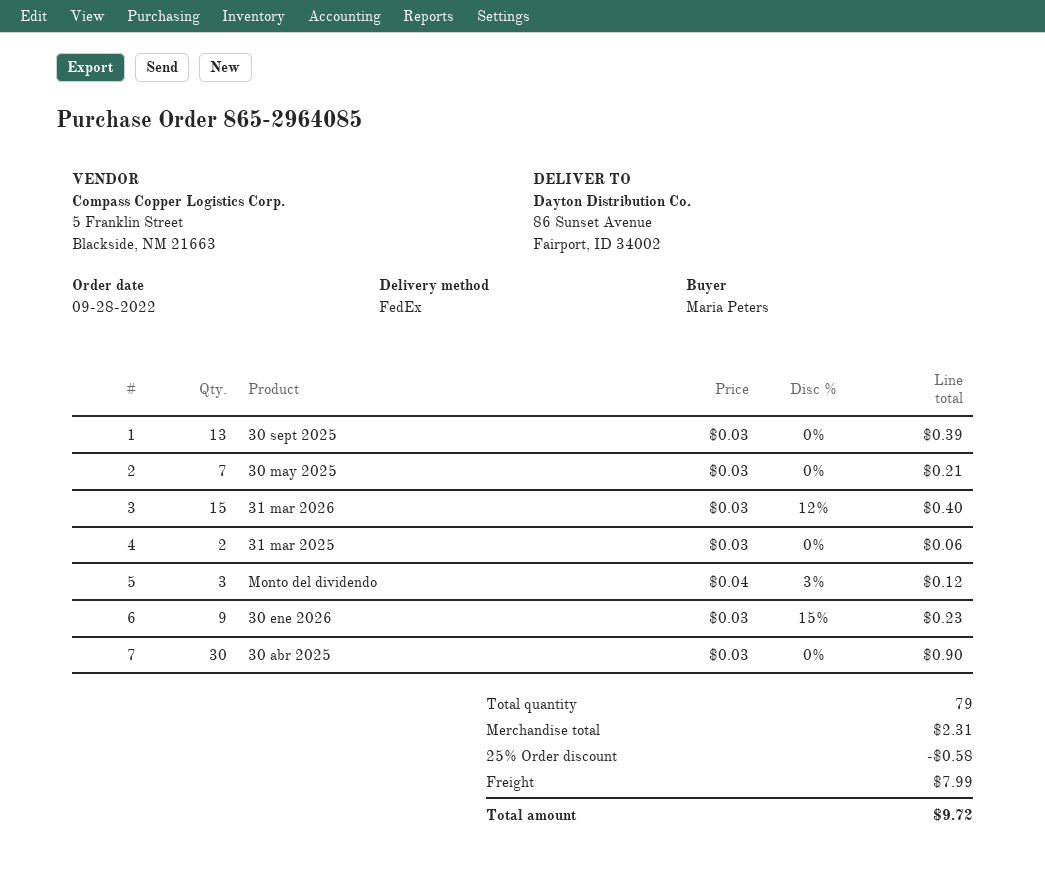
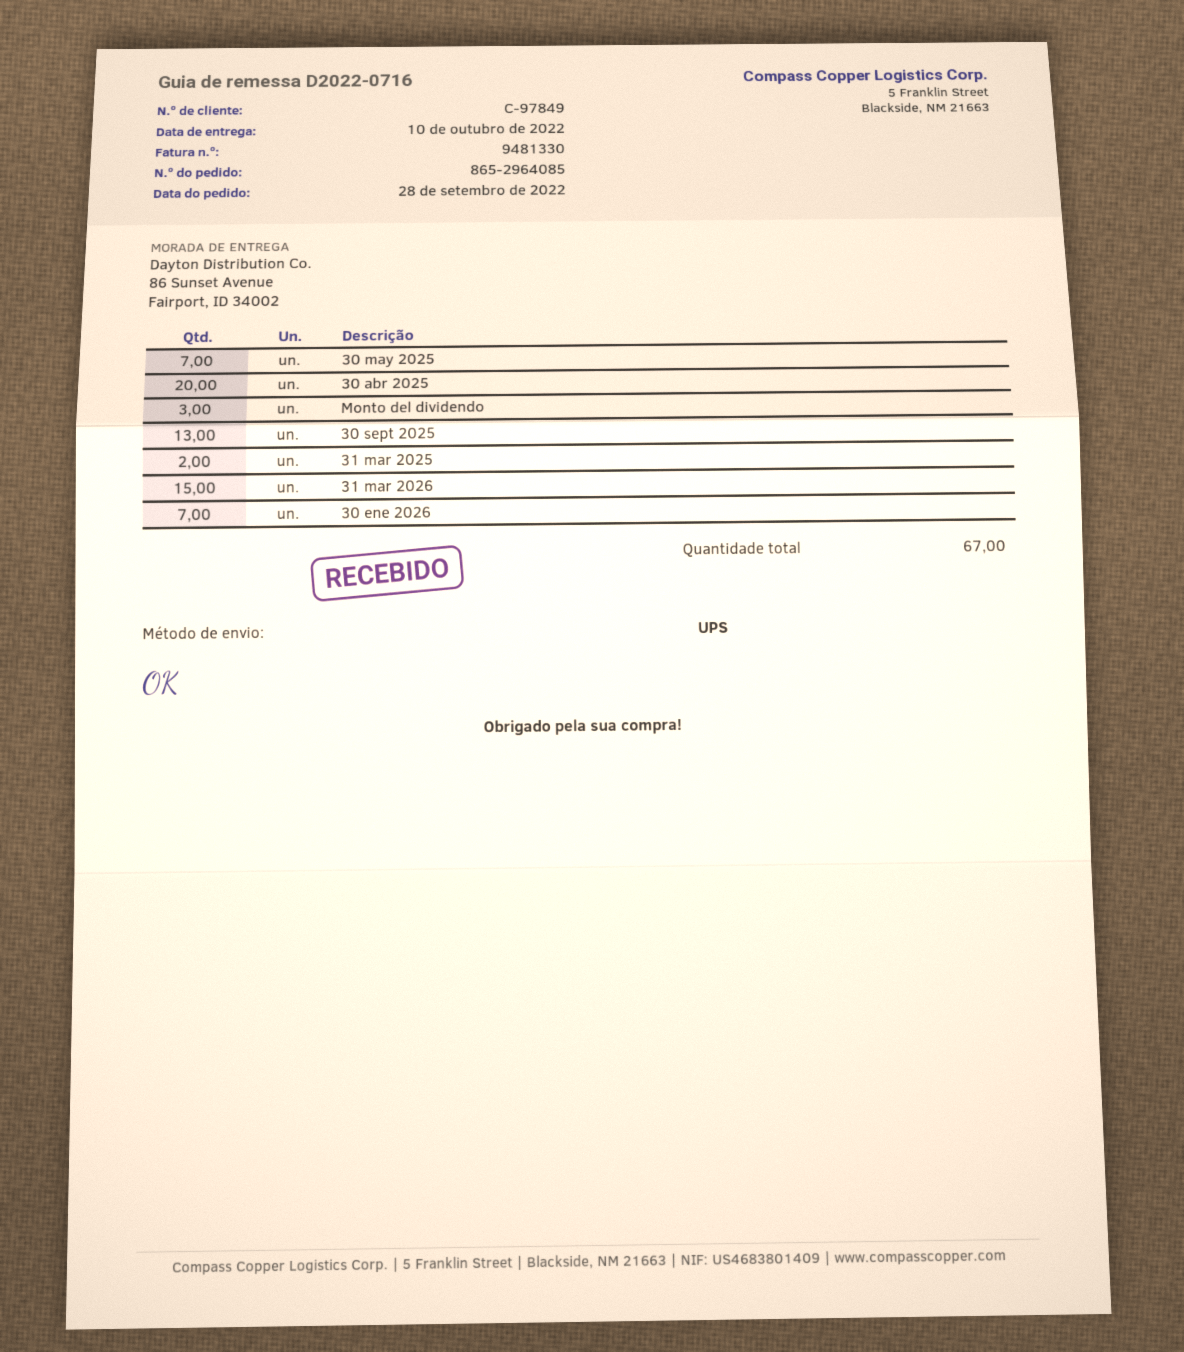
shipping method: FedEx -> UPS
30 ene 2026: 9 -> 7
30 abr 2025: 30 -> 20
total quantity: 79 -> 67

